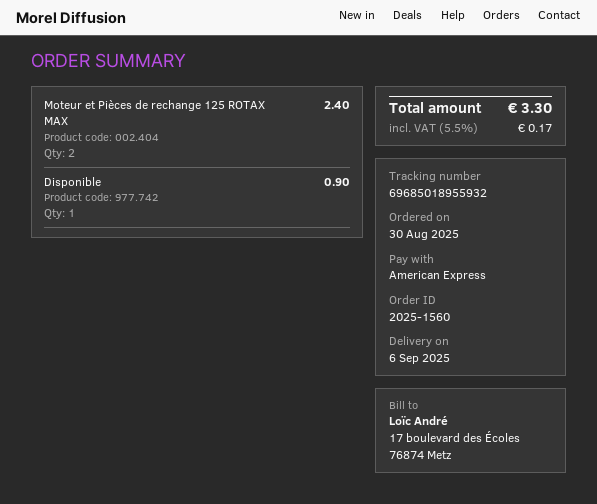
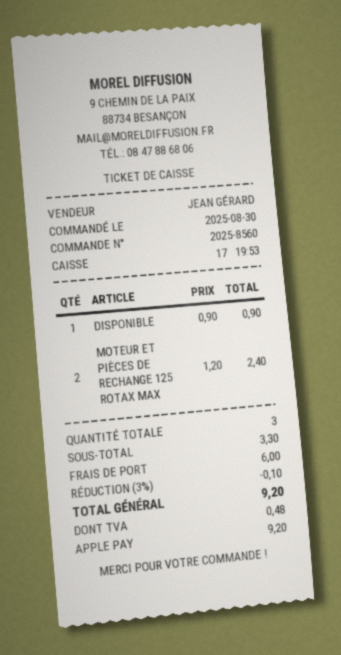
order number: 2025-1560 -> 2025-8560
payment method: American Express -> Apple Pay
discount: none -> 3% = 0.10
shipping: none -> 6.00
tax: 0.17 -> 0.48
total: 3.30 -> 9.20

